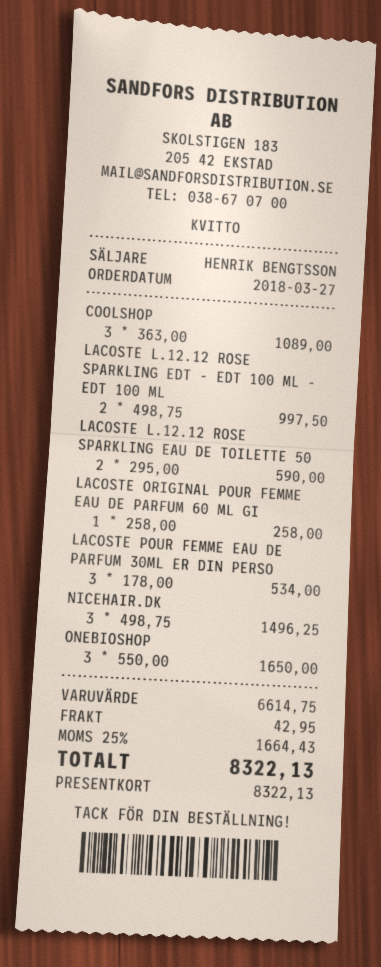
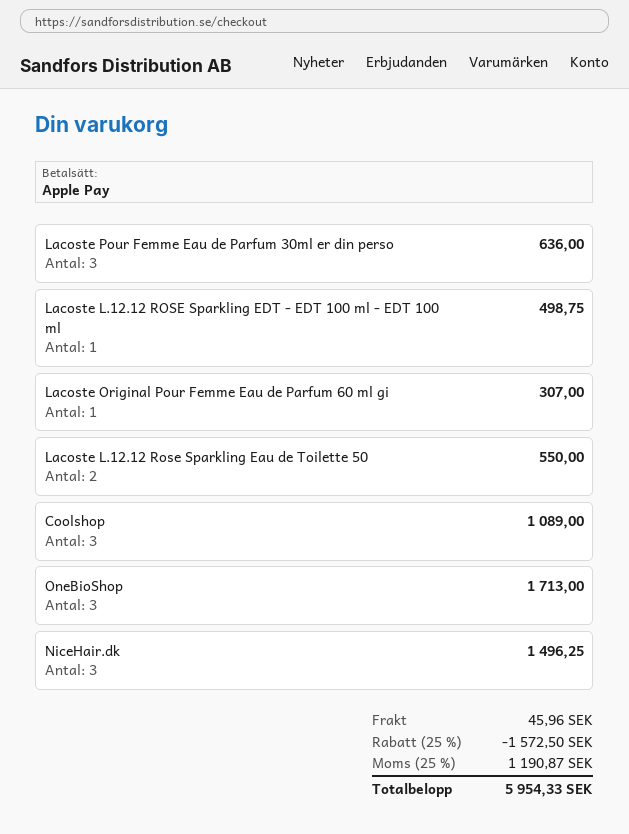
payment method: gift card -> Apple Pay
LACOSTE L.12.12 ROSE SPARKLING EDT - EDT 100 ML - EDT 100 ML: 2 for 997.50 -> 1 for 498.75
LACOSTE L.12.12 ROSE SPARKLING EAU DE TOILETTE 50: 2 for 590.00 -> 2 for 550.00
LACOSTE ORIGINAL POUR FEMME EAU DE PARFUM 60 ML GI: 1 for 258.00 -> 1 for 307.00
LACOSTE POUR FEMME EAU DE PARFUM 30ML ER DIN PERSO: 3 for 534.00 -> 3 for 636.00
ONEBIOSHOP: 3 for 1650.00 -> 3 for 1713.00
discount: none -> 25% = 1572.50
shipping: 42.95 -> 45.96
tax: 25% = 1664.43 -> 25% = 1190.87
total: 8322.13 -> 5954.33

